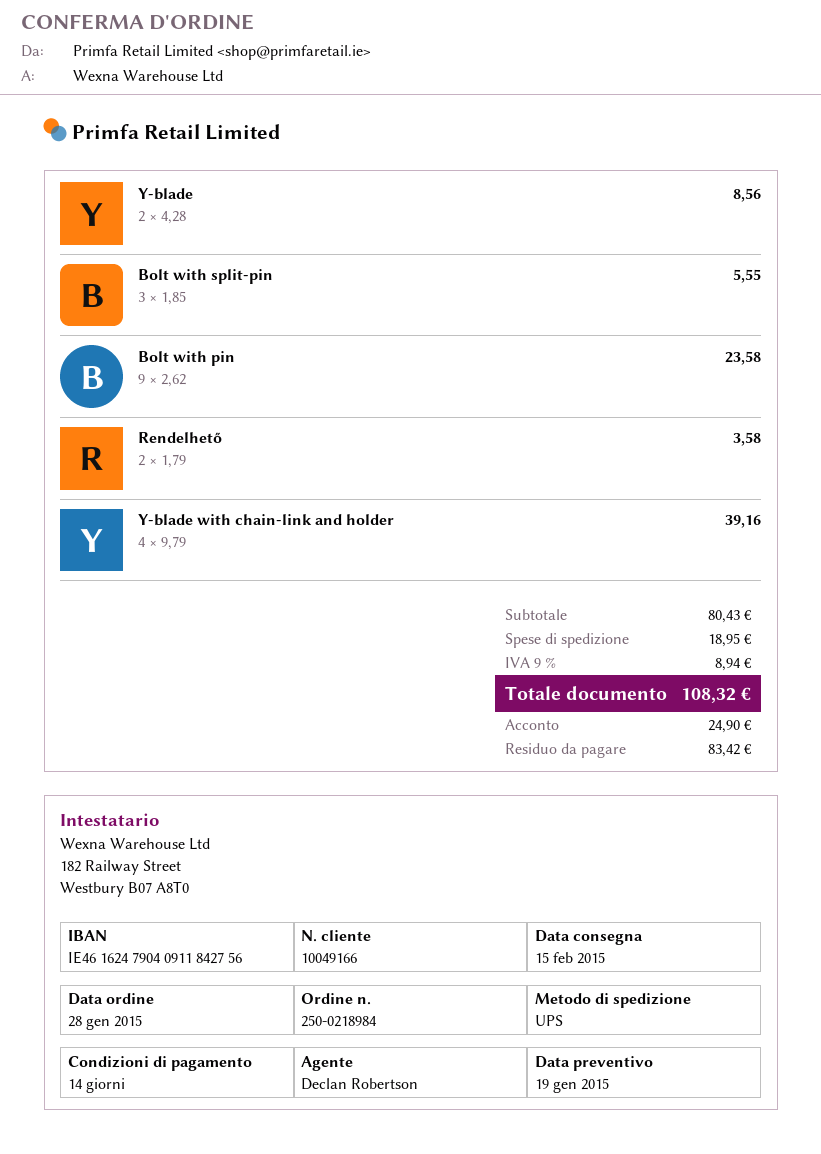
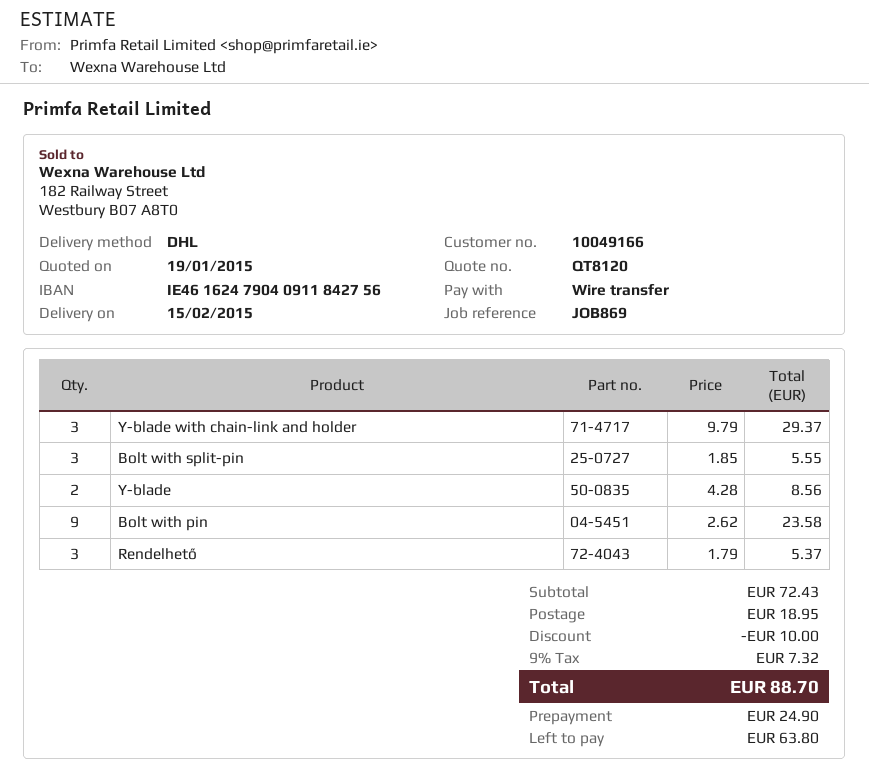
shipping method: UPS -> DHL
Rendelhető: 2 x 1.79 = 3.58 -> 3 x 1.79 = 5.37
Y-blade with chain-link and holder: 4 x 9.79 = 39.16 -> 3 x 9.79 = 29.37
subtotal: 80.43 -> 72.43
discount: none -> 10.00
tax: 9% = 8.94 -> 9% = 7.32
total: 108.32 -> 88.70
balance: 83.42 -> 63.80

